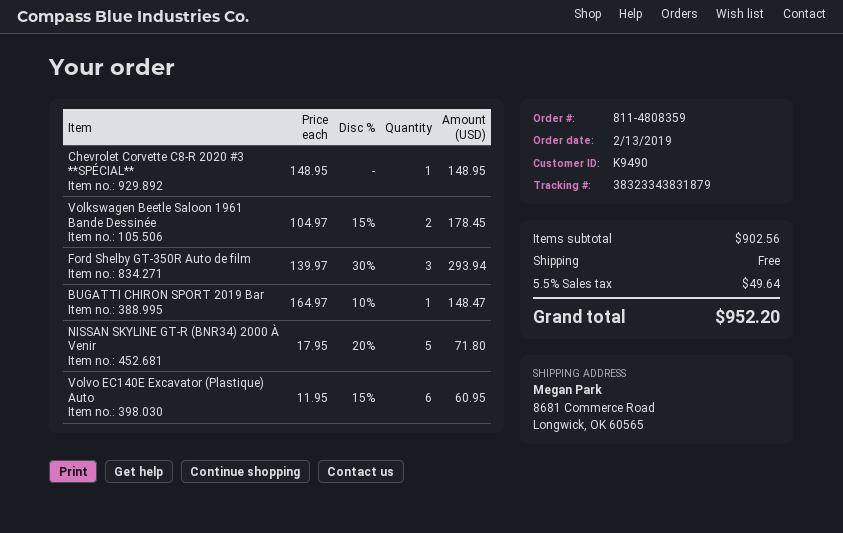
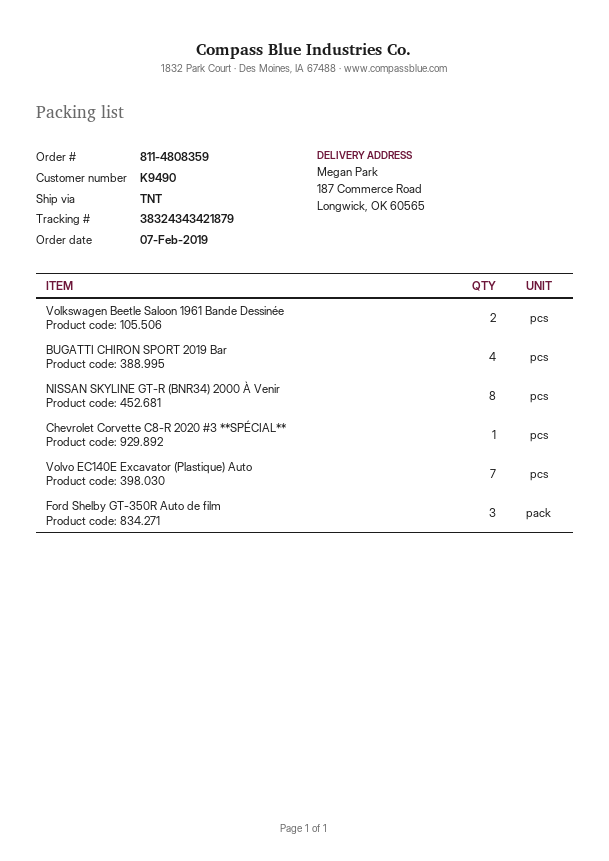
order date: 2019-02-13 -> 2019-02-07
tracking number: 38323343831879 -> 38324343421879
ship to: 8681 Commerce Road, Longwick, OK 60565 -> 187 Commerce Road, Longwick, OK 60565
BUGATTI CHIRON SPORT 2019 Bar: 1 -> 4
NISSAN SKYLINE GT-R (BNR34) 2000 À Venir: 5 -> 8
Volvo EC140E Excavator (Plastique) Auto: 6 -> 7

